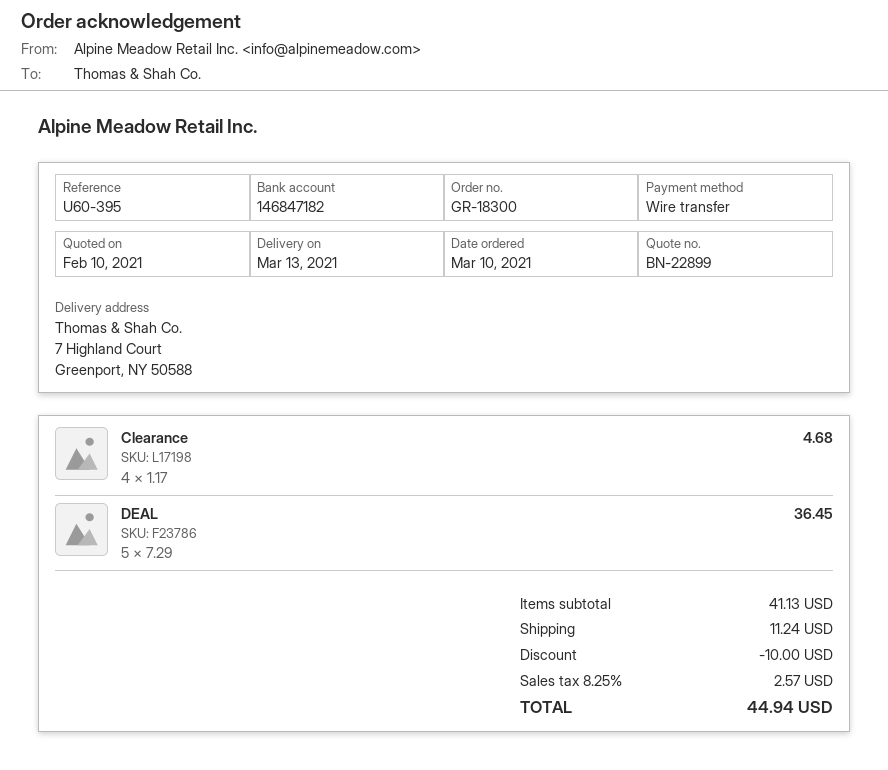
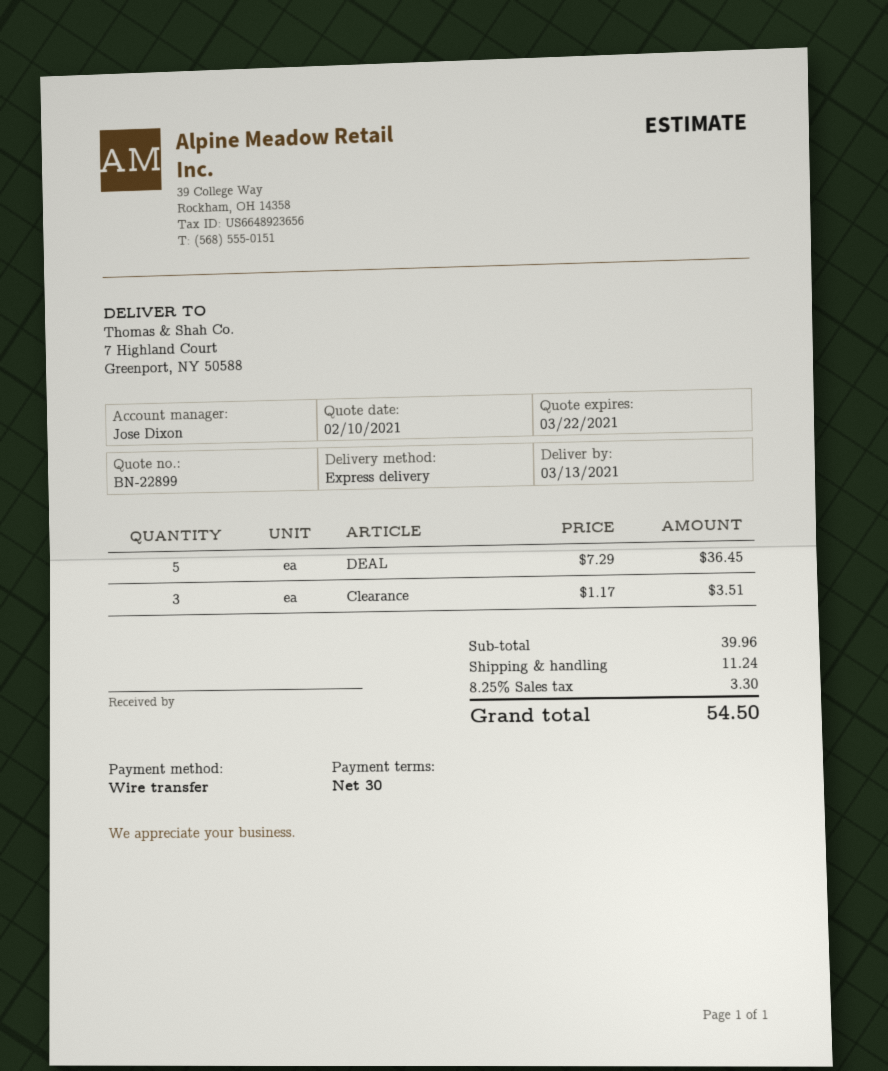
Clearance: 4 x 1.17 = 4.68 -> 3 x 1.17 = 3.51
subtotal: 41.13 -> 39.96
discount: 10.00 -> none
tax: 8.25% = 2.57 -> 8.25% = 3.30
total: 44.94 -> 54.50

